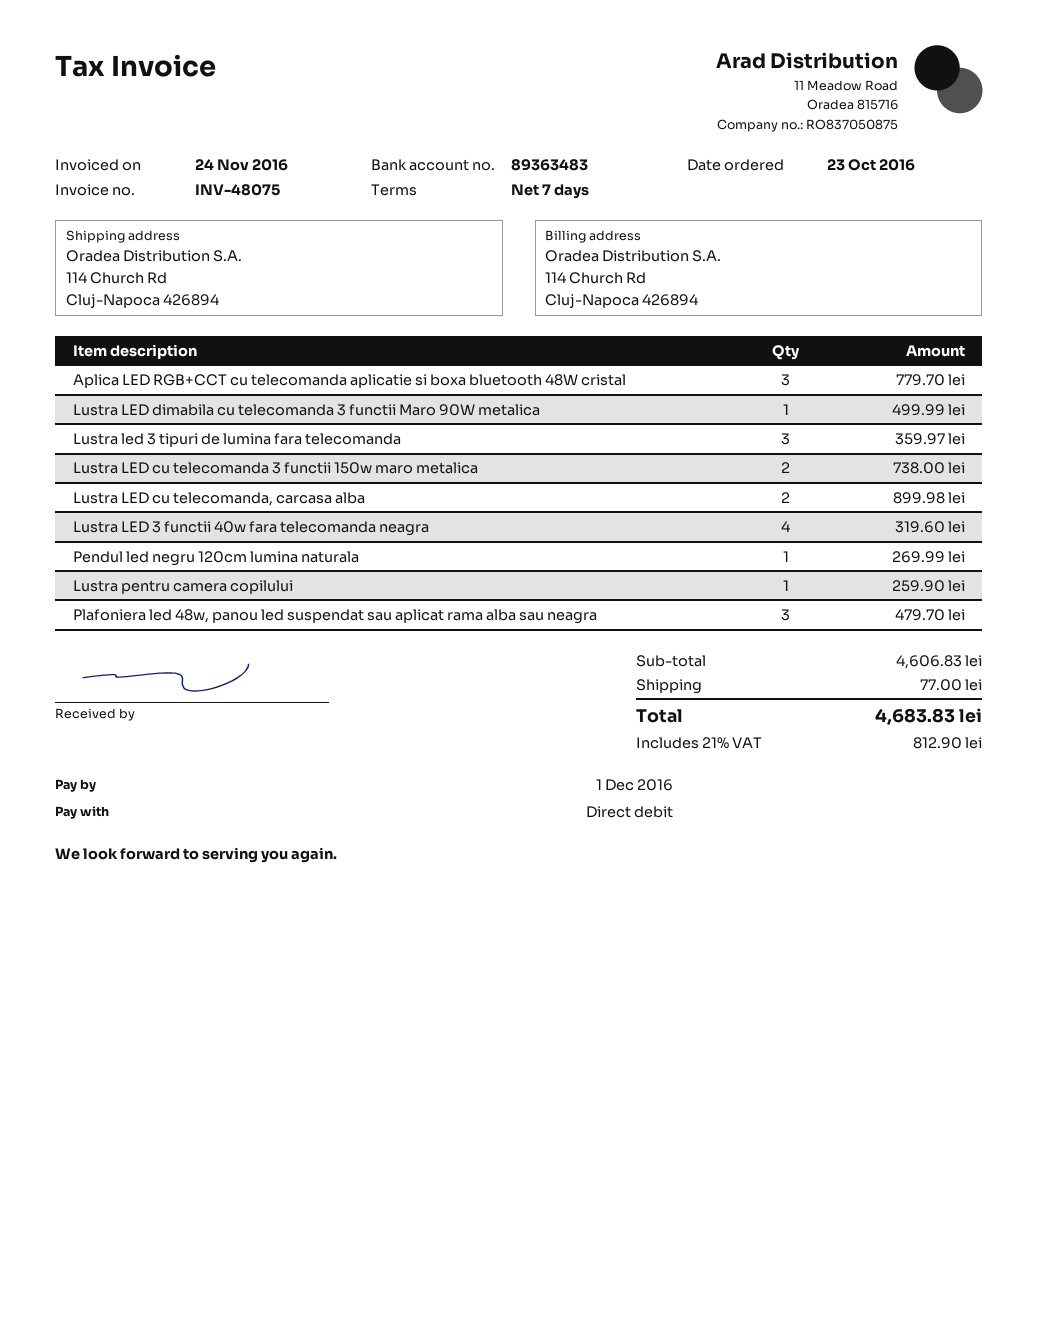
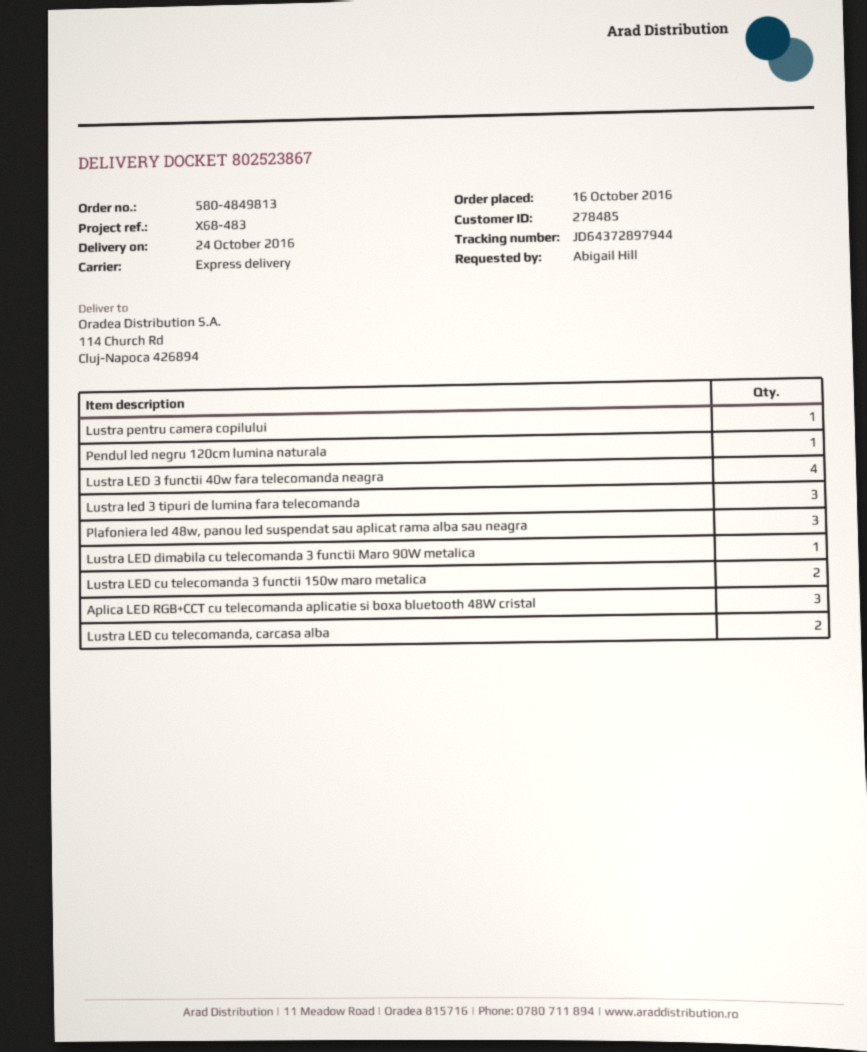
order date: 2016-10-23 -> 2016-10-16

